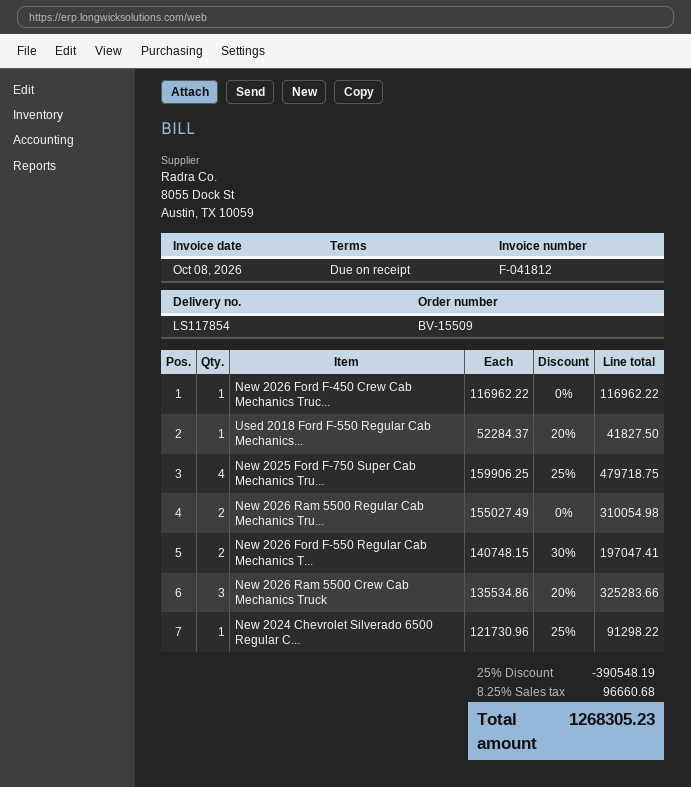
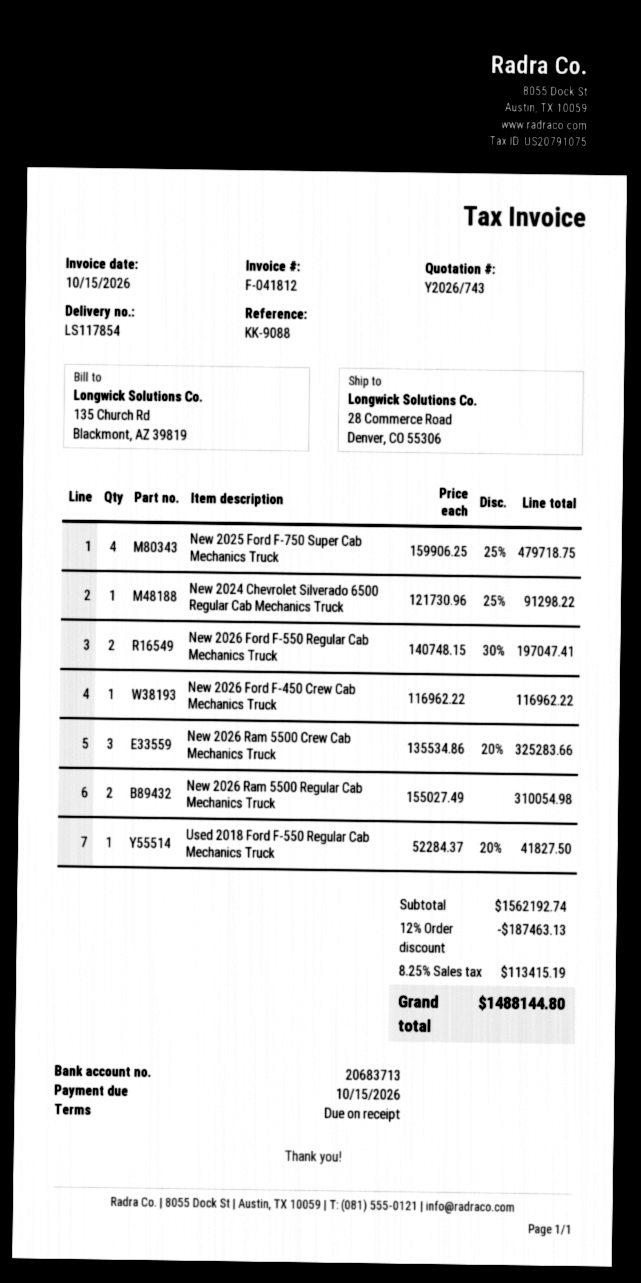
invoice date: 2026-10-08 -> 2026-10-15
discount: 25% = 390548.19 -> 12% = 187463.13
tax: 8.25% = 96660.68 -> 8.25% = 113415.19
total: 1268305.23 -> 1488144.80

